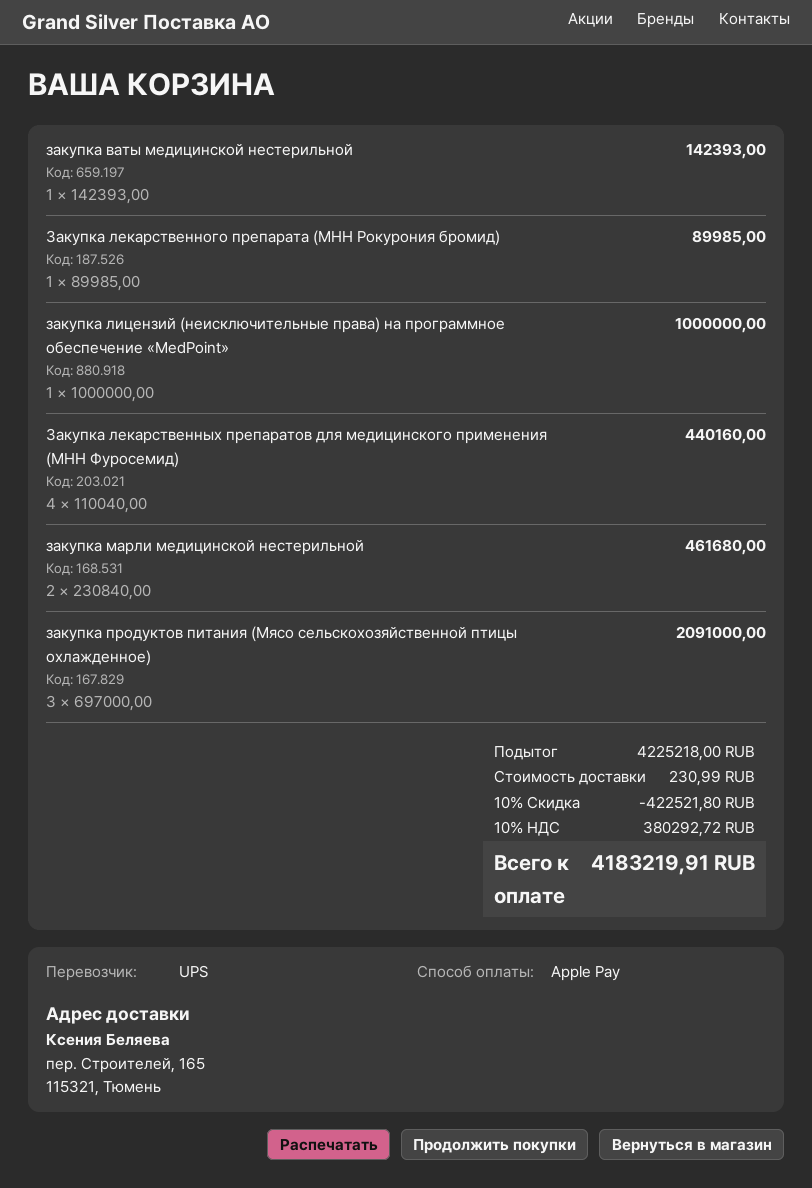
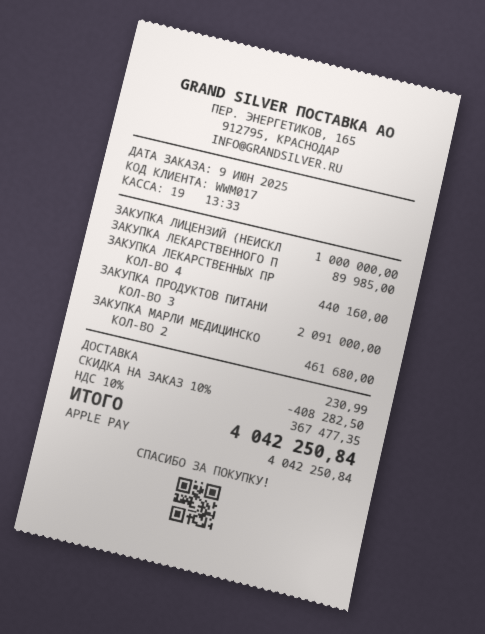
закупка ваты медицинской нестерильной: 1 for 142393.00 -> none
discount: 10% = 422521.80 -> 10% = 408282.50
tax: 10% = 380292.72 -> 10% = 367477.35
total: 4183219.91 -> 4042250.84

